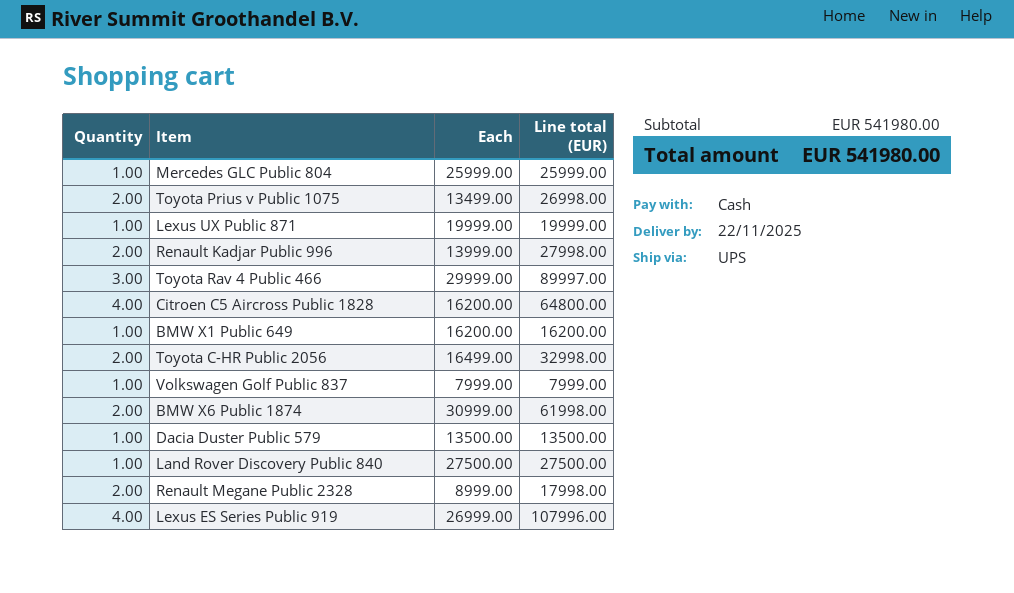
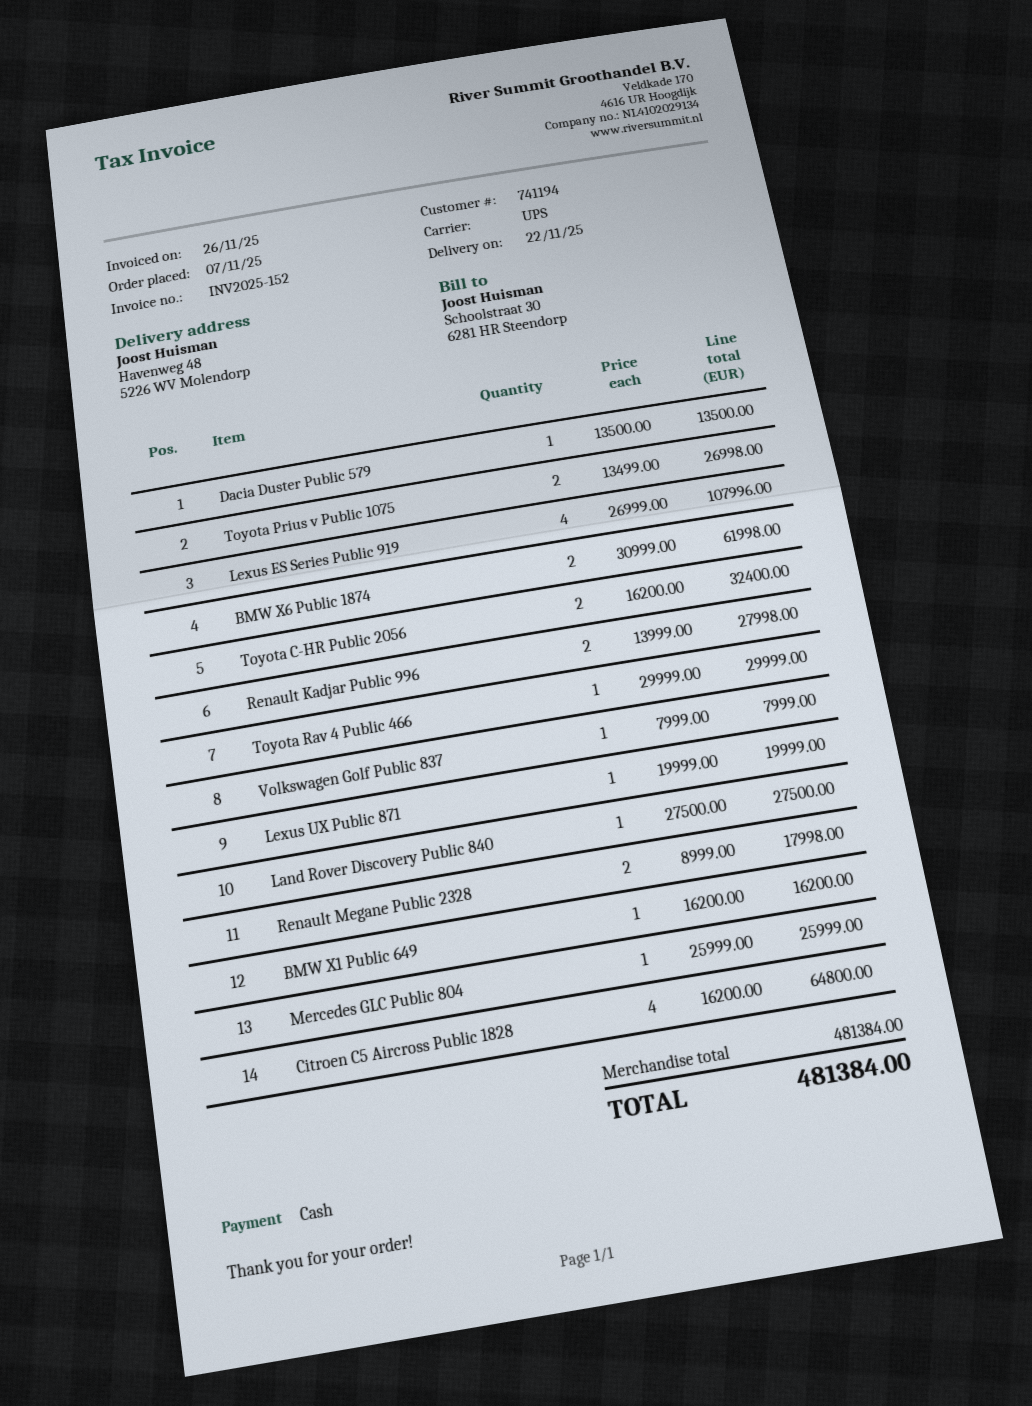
Toyota Rav 4 Public 466: 3 x 29999.00 = 89997.00 -> 1 x 29999.00 = 29999.00
Toyota C-HR Public 2056: 2 x 16499.00 = 32998.00 -> 2 x 16200.00 = 32400.00
subtotal: 541980.00 -> 481384.00
total: 541980.00 -> 481384.00

